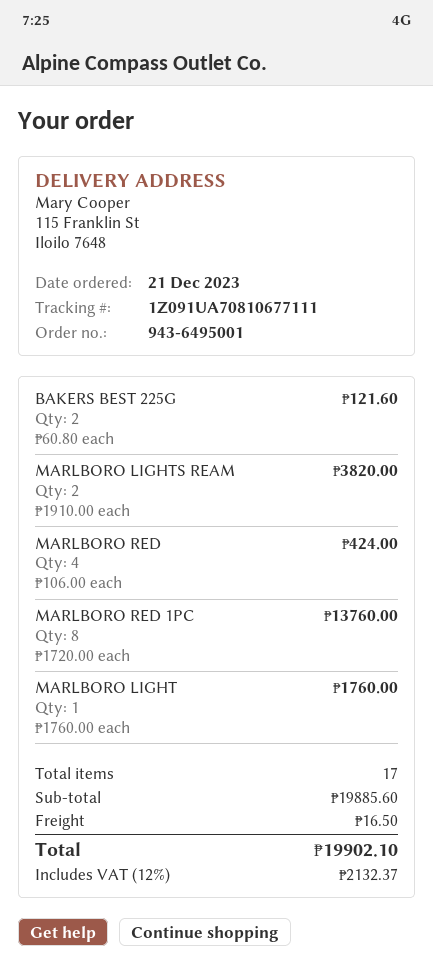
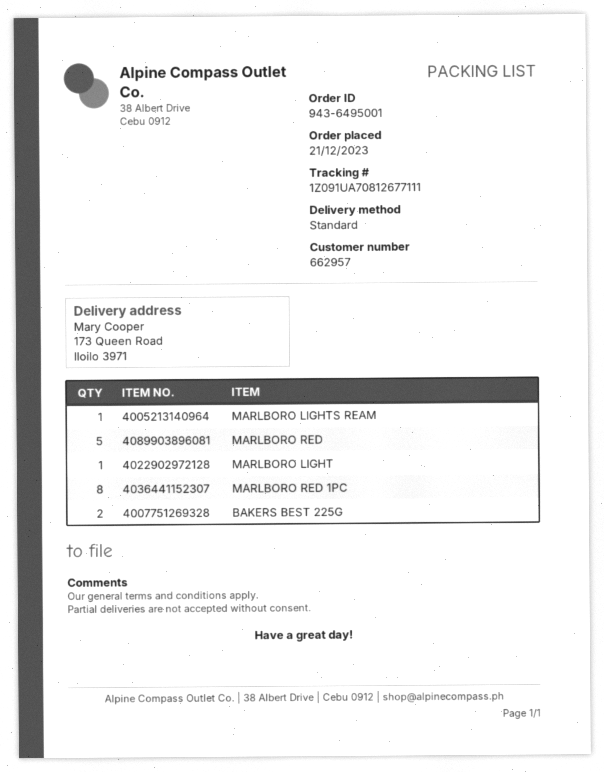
tracking number: 1Z091UA70810677111 -> 1Z091UA70812677111
ship to: 115 Franklin St, Iloilo 7648 -> 173 Queen Road, Iloilo 3971
MARLBORO LIGHTS REAM: 2 -> 1
MARLBORO RED: 4 -> 5

